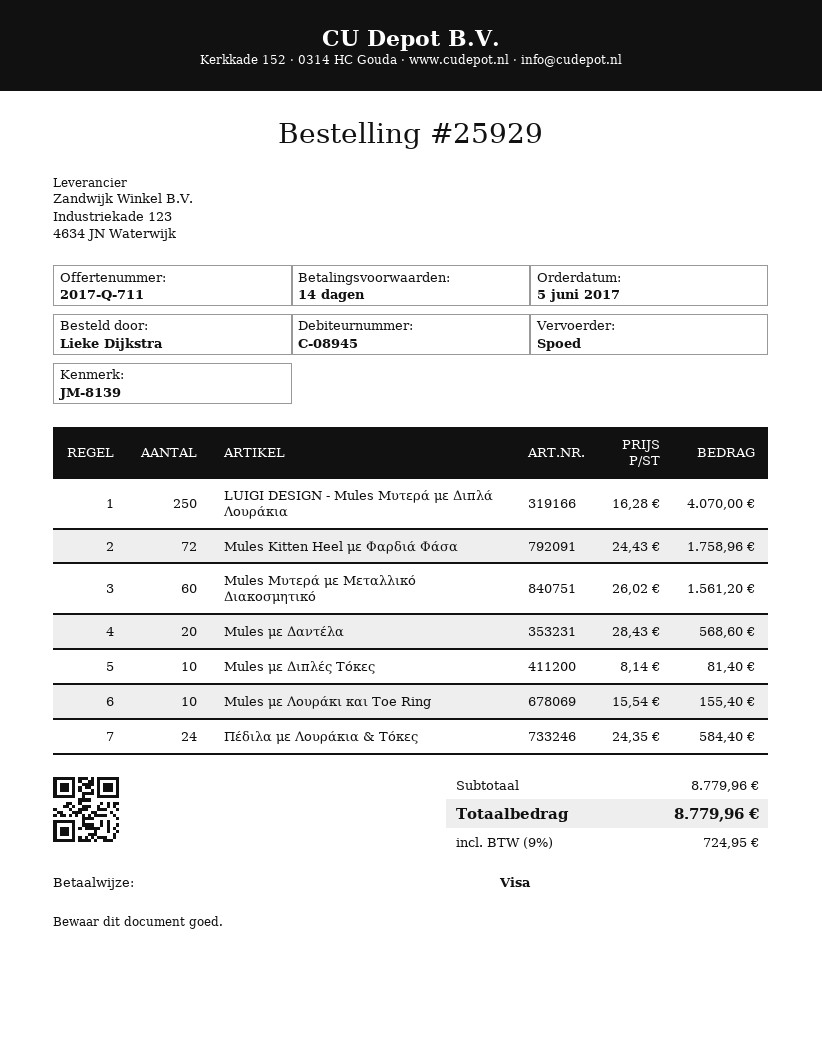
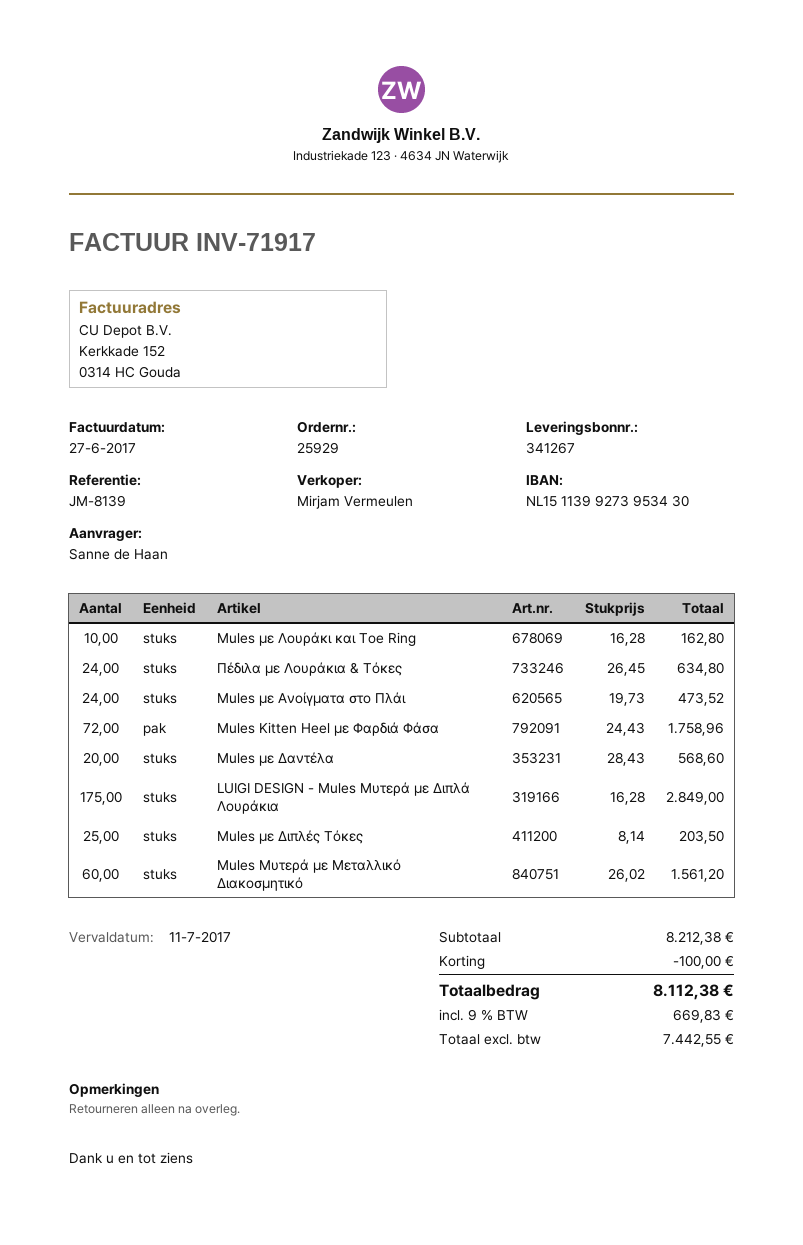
ordered by: Lieke Dijkstra -> Sanne de Haan
LUIGI DESIGN - Mules Μυτερά με Διπλά Λουράκια: 250 x 16.28 = 4070.00 -> 175 x 16.28 = 2849.00
Mules με Διπλές Τόκες: 10 x 8.14 = 81.40 -> 25 x 8.14 = 203.50
Mules με Λουράκι και Toe Ring: 10 x 15.54 = 155.40 -> 10 x 16.28 = 162.80
Πέδιλα με Λουράκια & Τόκες: 24 x 24.35 = 584.40 -> 24 x 26.45 = 634.80
Mules με Ανοίγματα στο Πλάι: none -> 24 x 19.73 = 473.52
subtotal: 8779.96 -> 8212.38
discount: none -> 100.00
tax: 9% = 724.95 -> 9% = 669.83
total: 8779.96 -> 8112.38

